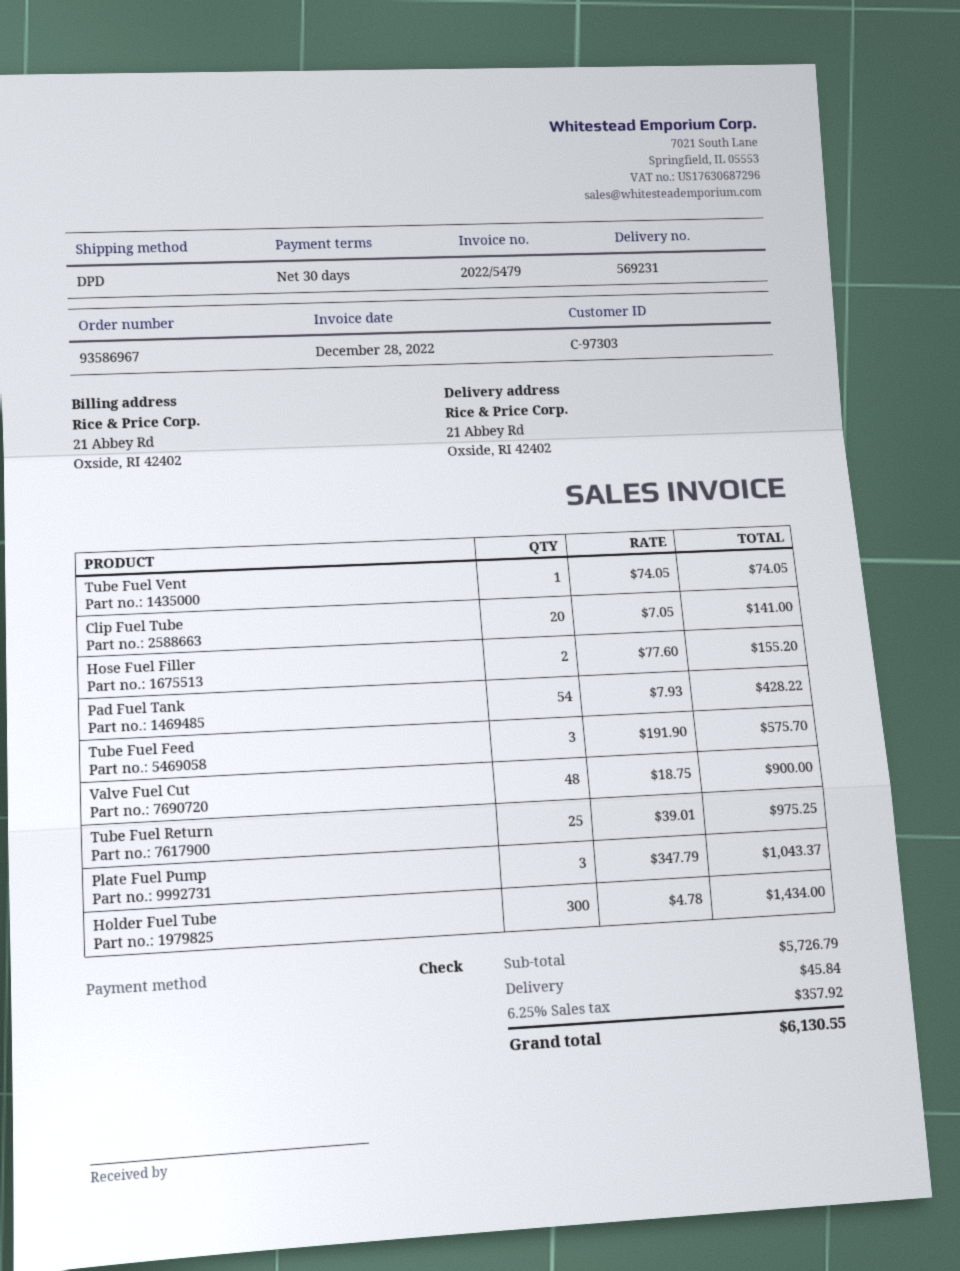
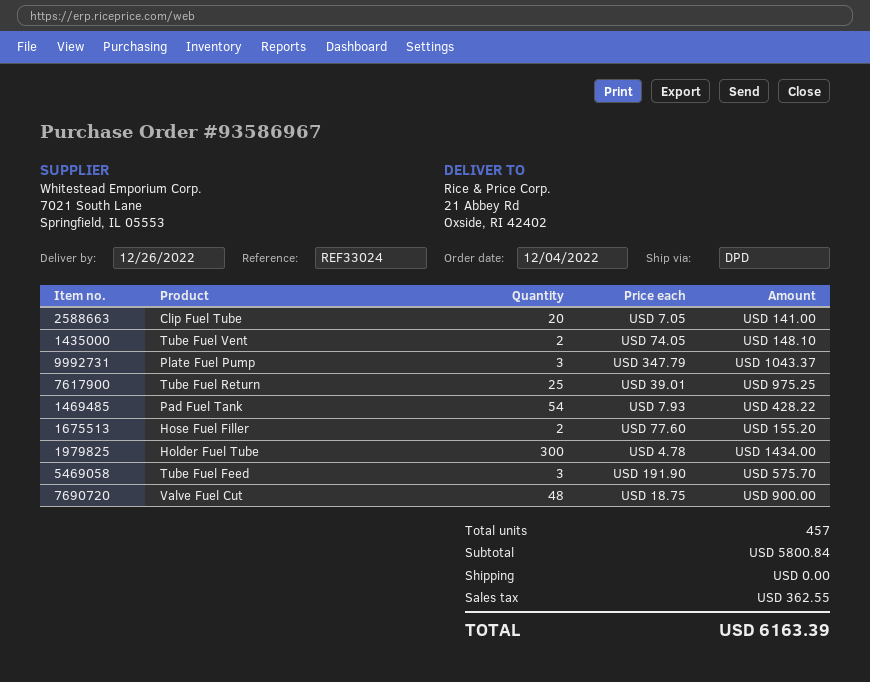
Tube Fuel Vent: 1 x 74.05 = 74.05 -> 2 x 74.05 = 148.10
subtotal: 5726.79 -> 5800.84
shipping: 45.84 -> 0.00
tax: 357.92 -> 362.55
total: 6130.55 -> 6163.39

